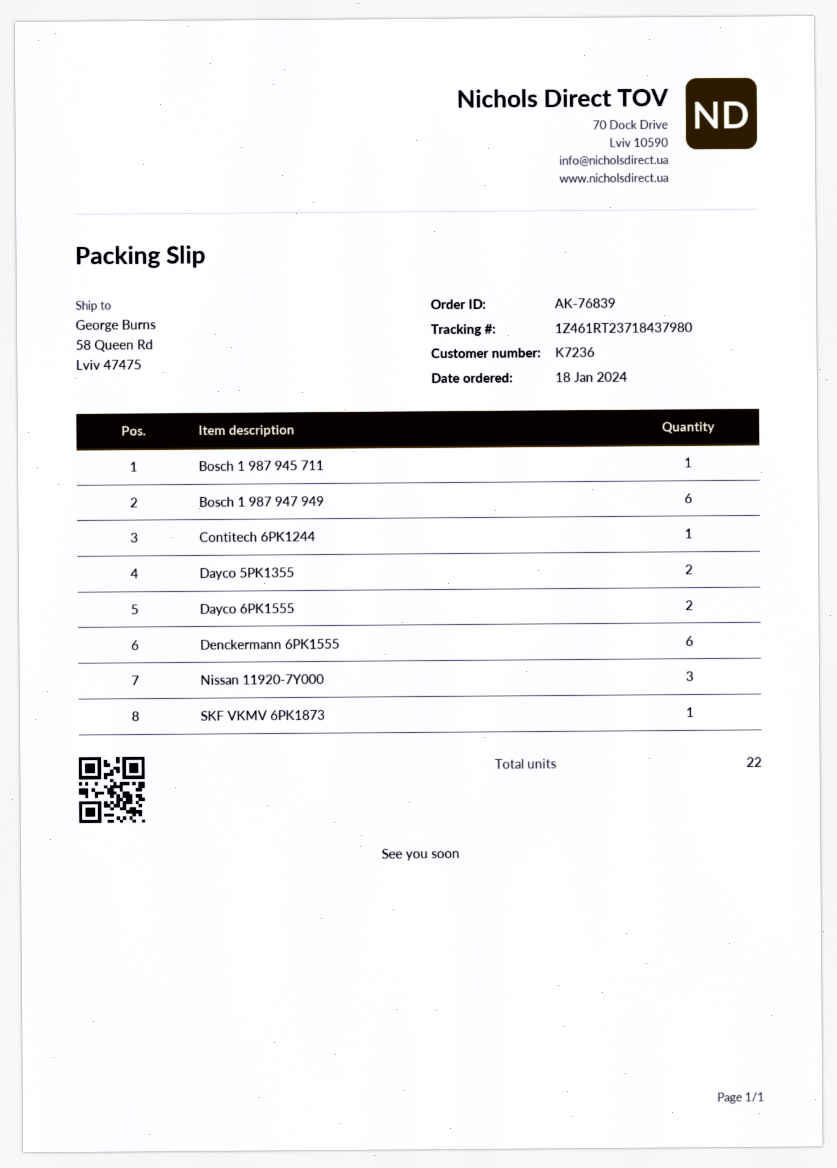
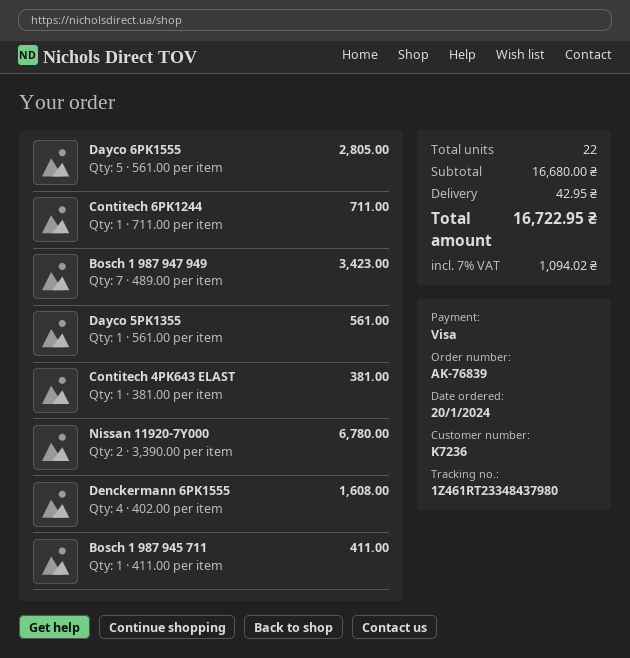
order date: 2024-01-18 -> 2024-01-20
tracking number: 1Z461RT23718437980 -> 1Z461RT23348437980
Bosch 1 987 947 949: 6 -> 7
Dayco 5PK1355: 2 -> 1
Dayco 6PK1555: 2 -> 5
Denckermann 6PK1555: 6 -> 4
Nissan 11920-7Y000: 3 -> 2
SKF VKMV 6PK1873: 1 -> none
Contitech 4PK643 ELAST: none -> 1

